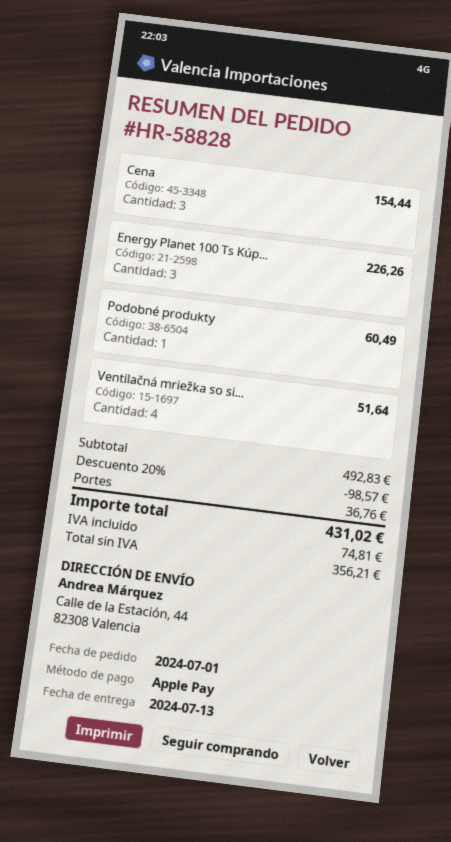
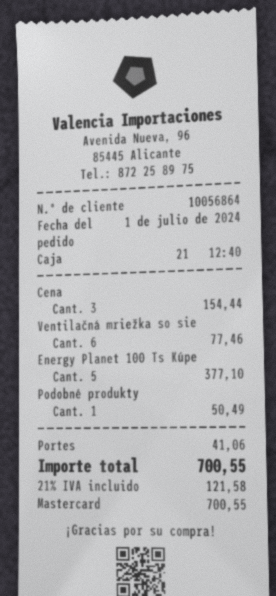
payment method: Apple Pay -> Mastercard
Energy Planet 100 Ts Kúp...: 3 for 226.26 -> 5 for 377.10
Podobné produkty: 1 for 60.49 -> 1 for 50.49
Ventilačná mriežka so si...: 4 for 51.64 -> 6 for 77.46
discount: 20% = 98.57 -> none
shipping: 36.76 -> 41.06
tax: 74.81 -> 121.58
total: 431.02 -> 700.55

